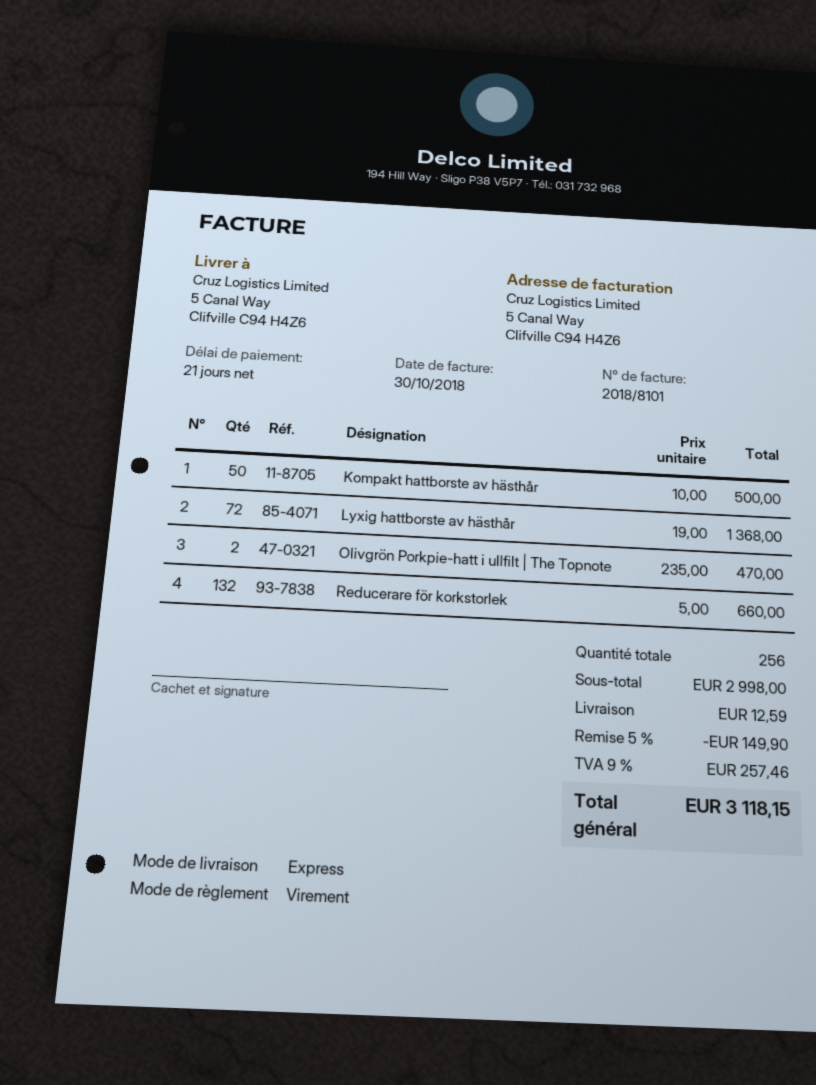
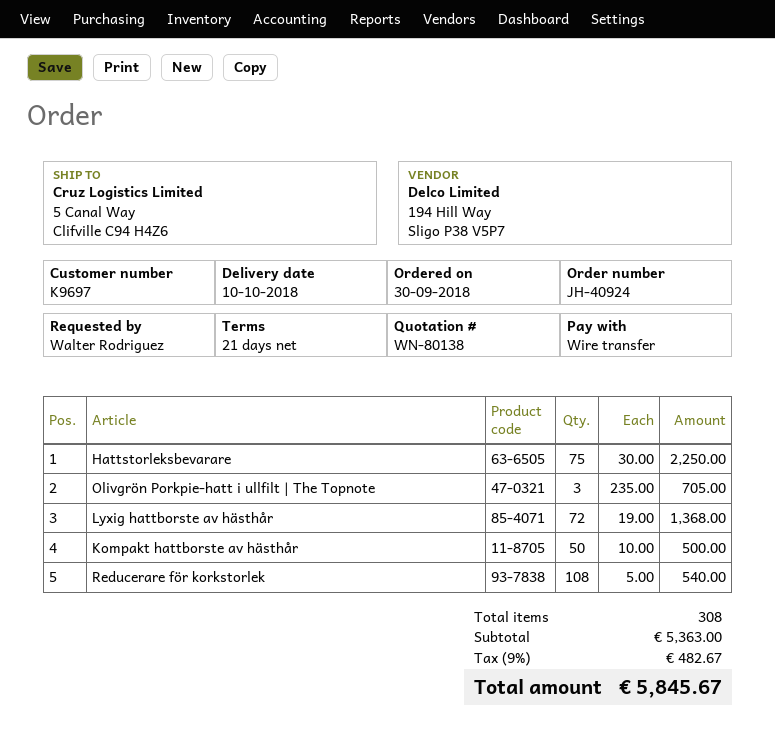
Olivgrön Porkpie-hatt i ullfilt | The Topnote: 2 x 235.00 = 470.00 -> 3 x 235.00 = 705.00
Reducerare för korkstorlek: 132 x 5.00 = 660.00 -> 108 x 5.00 = 540.00
Hattstorleksbevarare: none -> 75 x 30.00 = 2250.00
total quantity: 256 -> 308
subtotal: 2998.00 -> 5363.00
discount: 5% = 149.90 -> none
shipping: 12.59 -> none
tax: 9% = 257.46 -> 9% = 482.67
total: 3118.15 -> 5845.67

